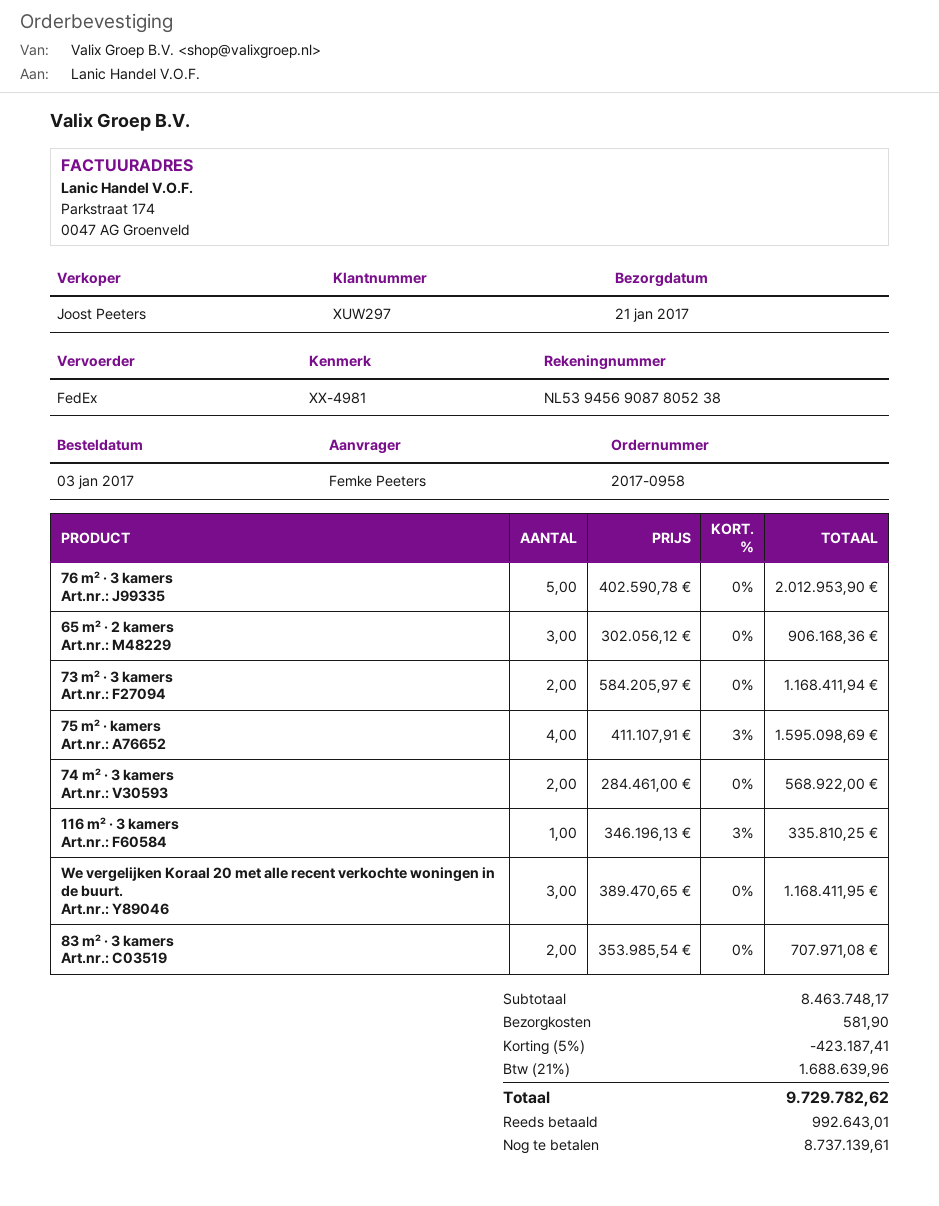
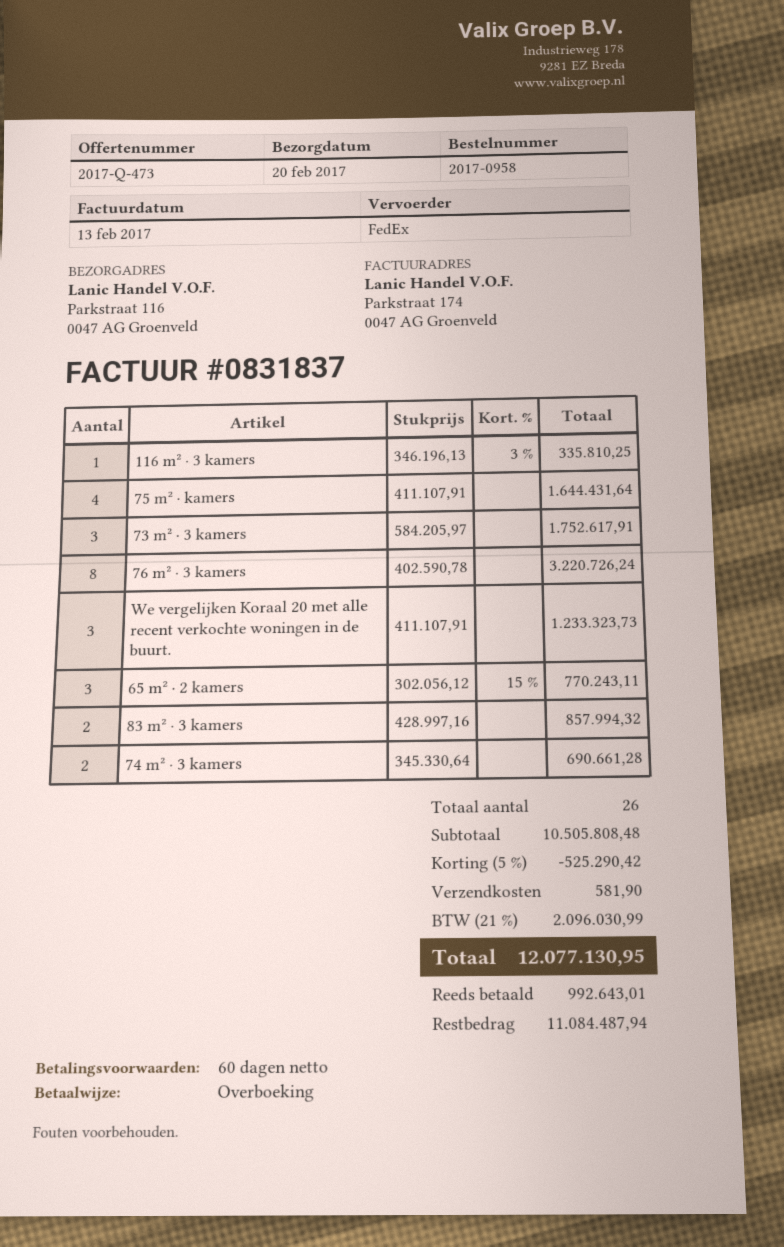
delivery date: 2017-01-21 -> 2017-02-20
76 m² · 3 kamers: 5 x 402590.78 = 2012953.90 -> 8 x 402590.78 = 3220726.24
65 m² · 2 kamers: 3 x 302056.12 = 906168.36 -> 3 x 302056.12 - 15% = 770243.11
73 m² · 3 kamers: 2 x 584205.97 = 1168411.94 -> 3 x 584205.97 = 1752617.91
75 m² · kamers: 4 x 411107.91 - 3% = 1595098.69 -> 4 x 411107.91 = 1644431.64
74 m² · 3 kamers: 2 x 284461.00 = 568922.00 -> 2 x 345330.64 = 690661.28
We vergelijken Koraal 20 met alle recent verkochte woningen in de buurt.: 3 x 389470.65 = 1168411.95 -> 3 x 411107.91 = 1233323.73
83 m² · 3 kamers: 2 x 353985.54 = 707971.08 -> 2 x 428997.16 = 857994.32
subtotal: 8463748.17 -> 10505808.48
discount: 5% = 423187.41 -> 5% = 525290.42
tax: 21% = 1688639.96 -> 21% = 2096030.99
total: 9729782.62 -> 12077130.95
balance: 8737139.61 -> 11084487.94

